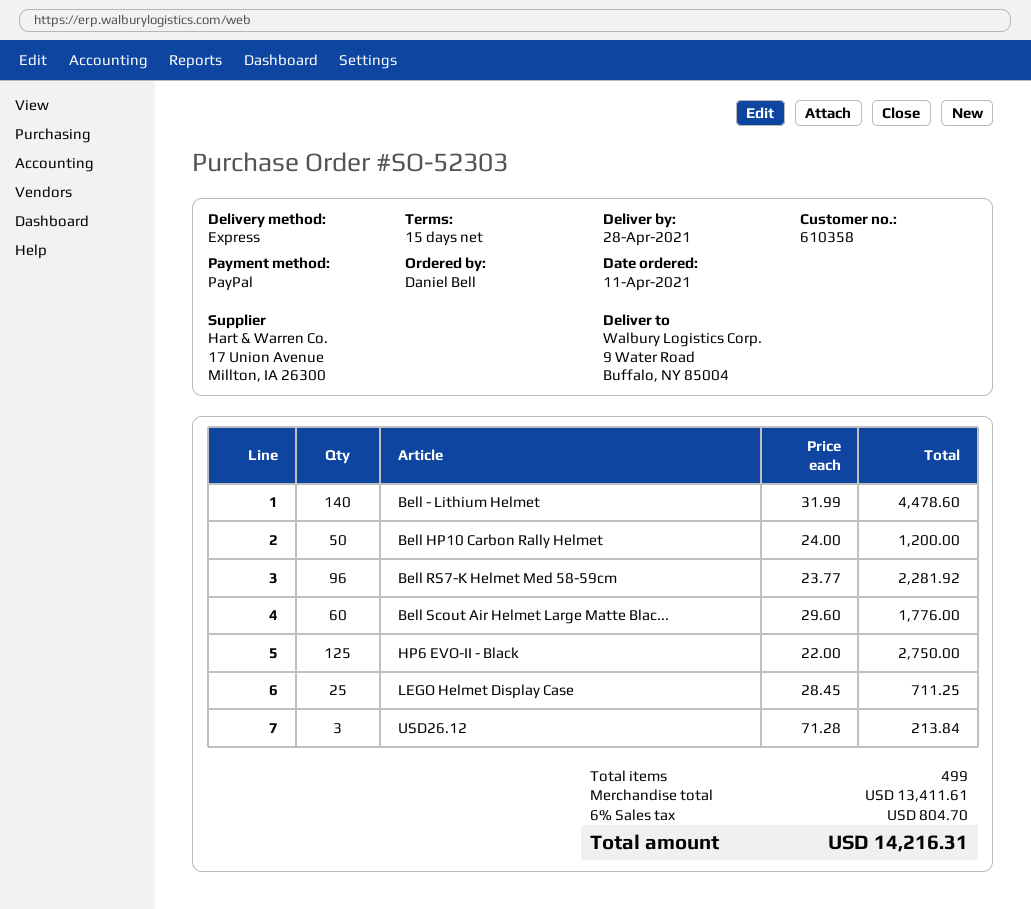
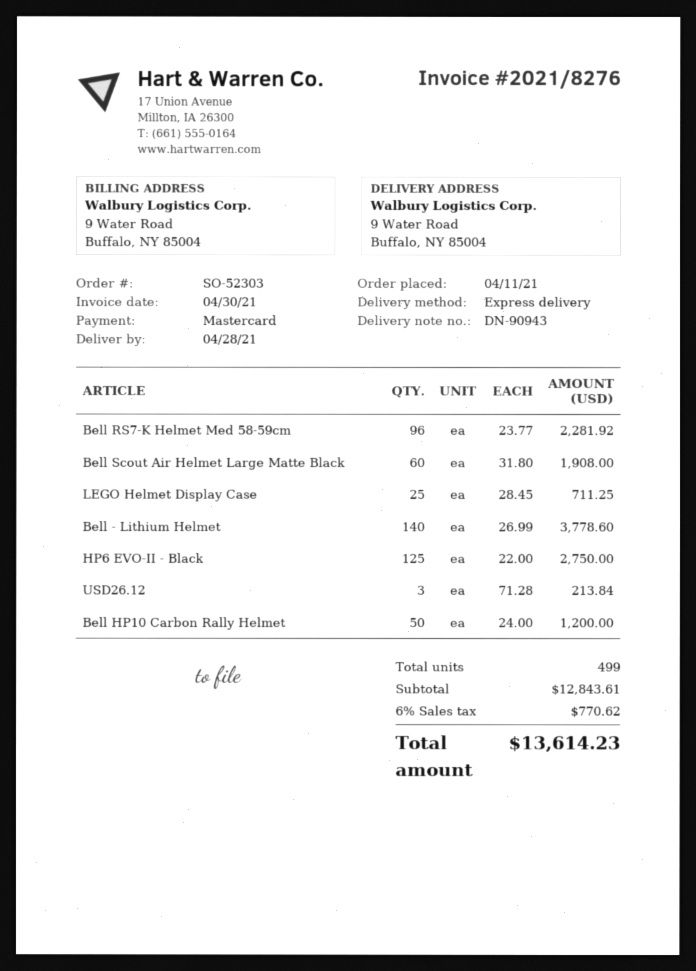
payment method: PayPal -> Mastercard
Bell - Lithium Helmet: 140 x 31.99 = 4478.60 -> 140 x 26.99 = 3778.60
Bell Scout Air Helmet Large Matte Blac...: 60 x 29.60 = 1776.00 -> 60 x 31.80 = 1908.00
subtotal: 13411.61 -> 12843.61
tax: 6% = 804.70 -> 6% = 770.62
total: 14216.31 -> 13614.23

